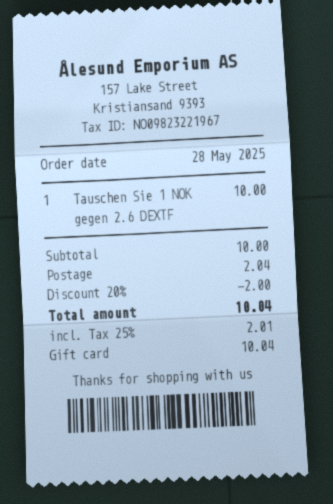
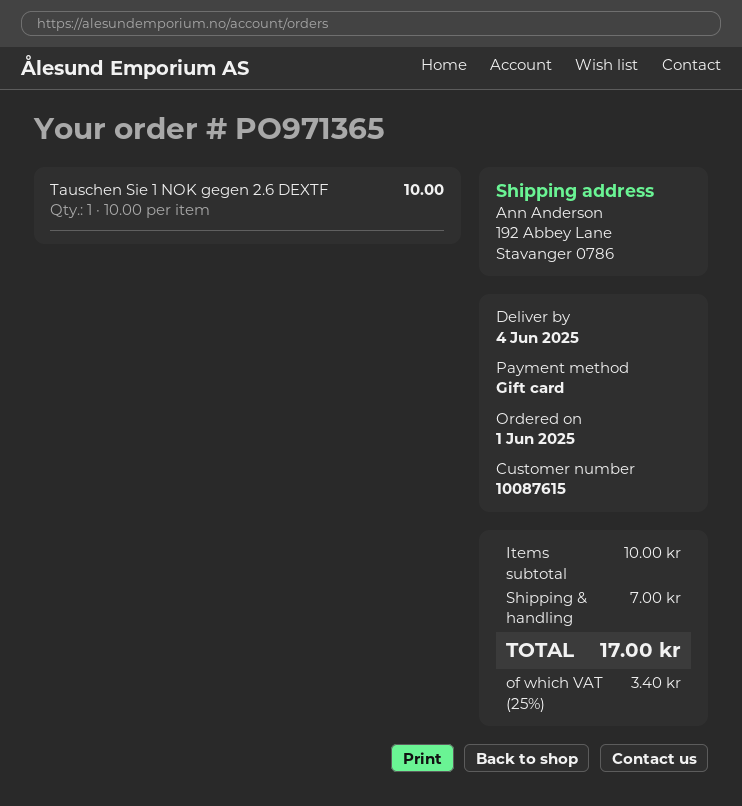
order date: 2025-05-28 -> 2025-06-01
discount: 20% = 2.00 -> none
shipping: 2.04 -> 7.00
tax: 25% = 2.01 -> 25% = 3.40
total: 10.04 -> 17.00

